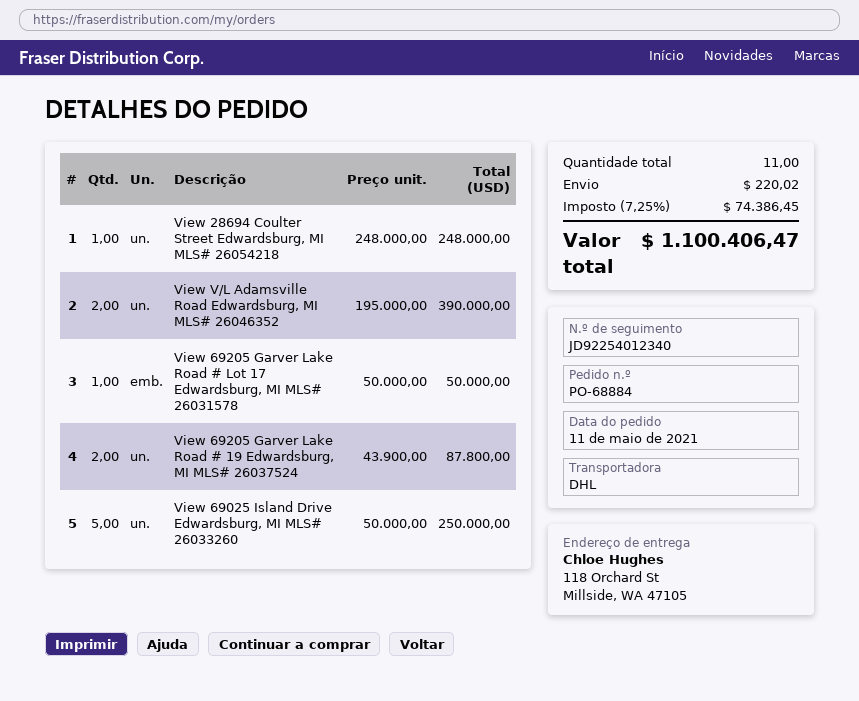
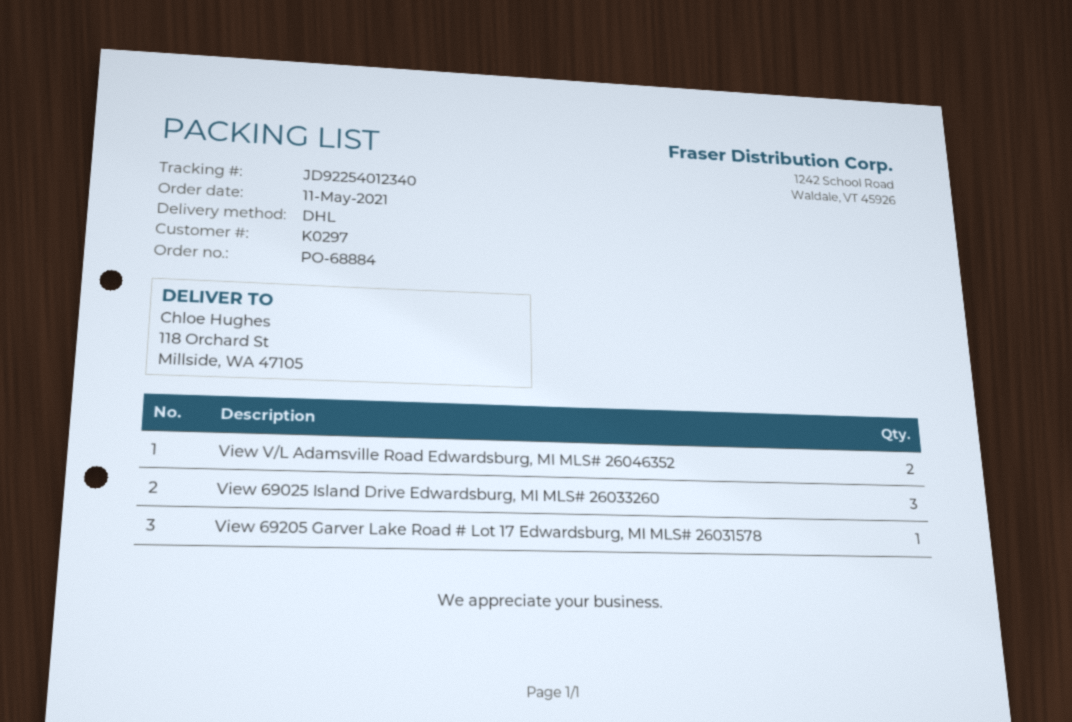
View 28694 Coulter Street Edwardsburg, MI MLS# 26054218: 1 -> none
View 69205 Garver Lake Road # 19 Edwardsburg, MI MLS# 26037524: 2 -> none
View 69025 Island Drive Edwardsburg, MI MLS# 26033260: 5 -> 3

